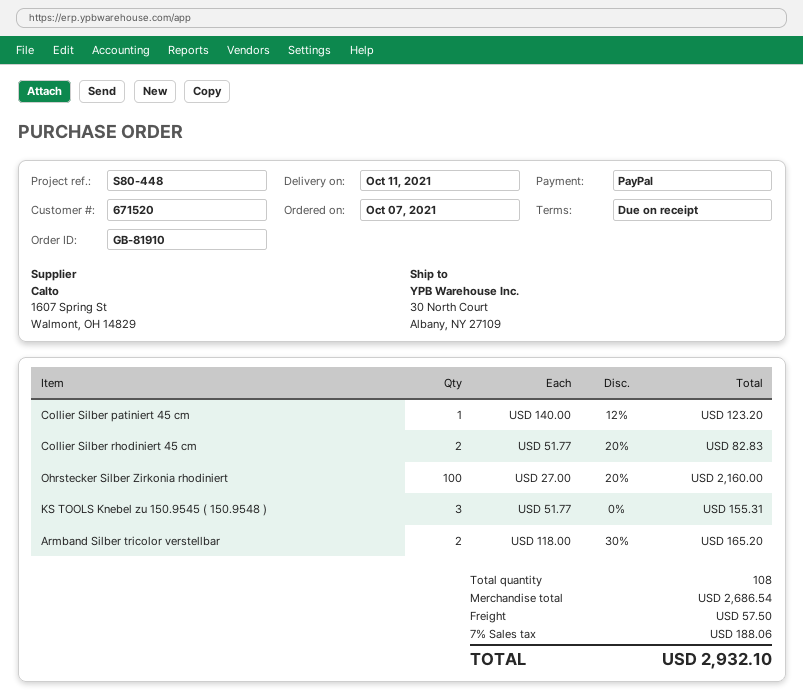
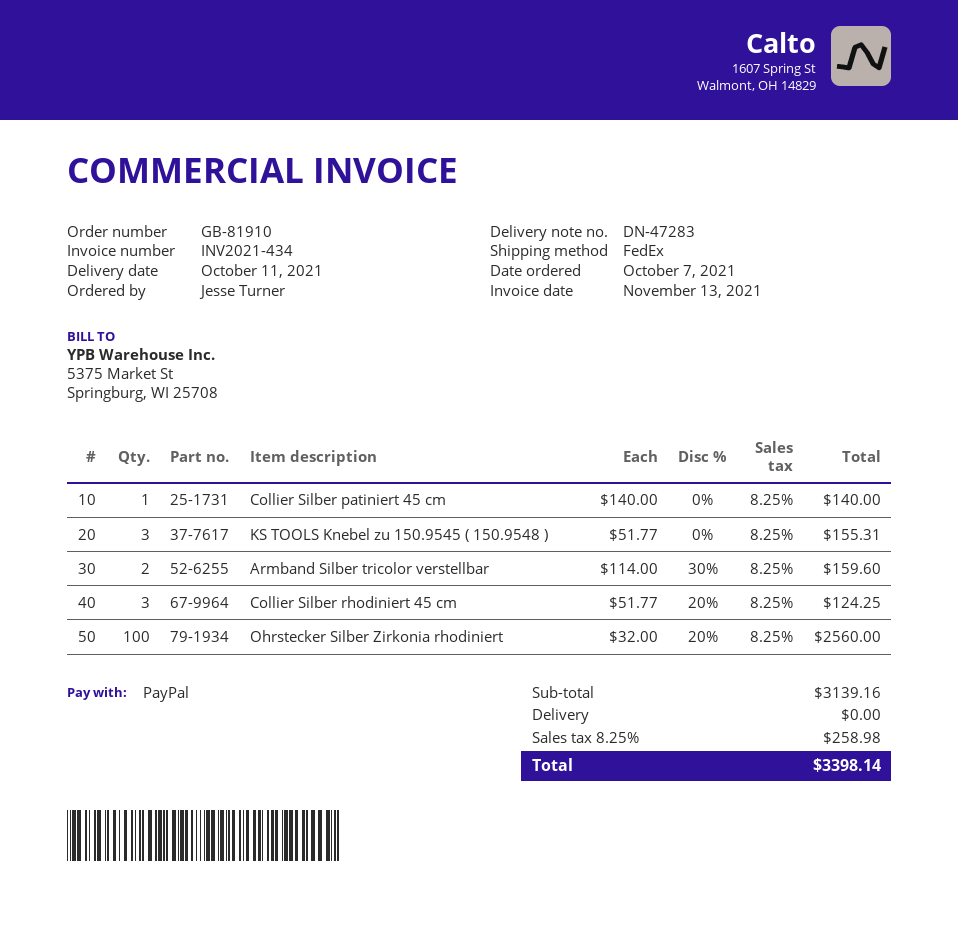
Collier Silber patiniert 45 cm: 1 x 140.00 - 12% = 123.20 -> 1 x 140.00 = 140.00
Collier Silber rhodiniert 45 cm: 2 x 51.77 - 20% = 82.83 -> 3 x 51.77 - 20% = 124.25
Ohrstecker Silber Zirkonia rhodiniert: 100 x 27.00 - 20% = 2160.00 -> 100 x 32.00 - 20% = 2560.00
Armband Silber tricolor verstellbar: 2 x 118.00 - 30% = 165.20 -> 2 x 114.00 - 30% = 159.60
subtotal: 2686.54 -> 3139.16
shipping: 57.50 -> 0.00
tax: 7% = 188.06 -> 8.25% = 258.98
total: 2932.10 -> 3398.14

